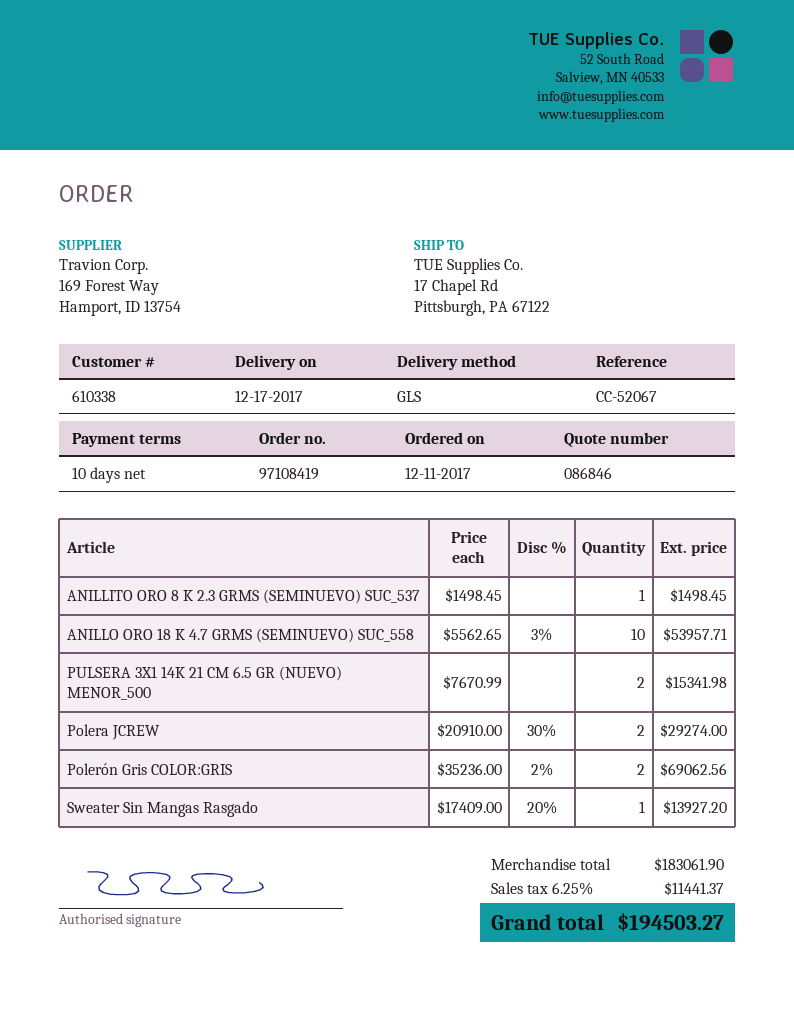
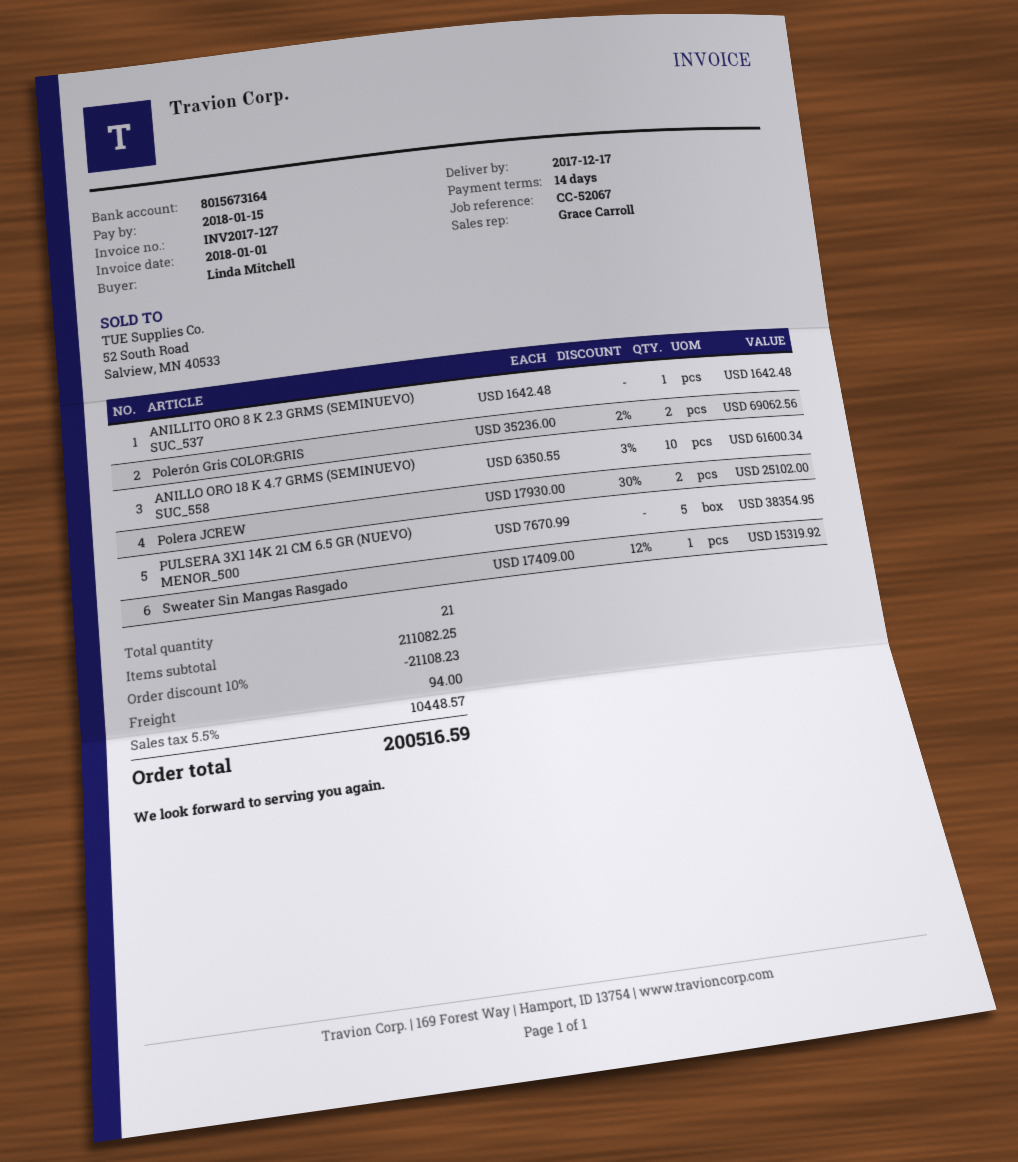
payment terms: 10 days -> 14 days
ANILLITO ORO 8 K 2.3 GRMS (SEMINUEVO) SUC_537: 1 x 1498.45 = 1498.45 -> 1 x 1642.48 = 1642.48
ANILLO ORO 18 K 4.7 GRMS (SEMINUEVO) SUC_558: 10 x 5562.65 - 3% = 53957.71 -> 10 x 6350.55 - 3% = 61600.34
PULSERA 3X1 14K 21 CM 6.5 GR (NUEVO) MENOR_500: 2 x 7670.99 = 15341.98 -> 5 x 7670.99 = 38354.95
Polera JCREW: 2 x 20910.00 - 30% = 29274.00 -> 2 x 17930.00 - 30% = 25102.00
Sweater Sin Mangas Rasgado: 1 x 17409.00 - 20% = 13927.20 -> 1 x 17409.00 - 12% = 15319.92
subtotal: 183061.90 -> 211082.25
discount: none -> 10% = 21108.23
shipping: none -> 94.00
tax: 6.25% = 11441.37 -> 5.5% = 10448.57
total: 194503.27 -> 200516.59

